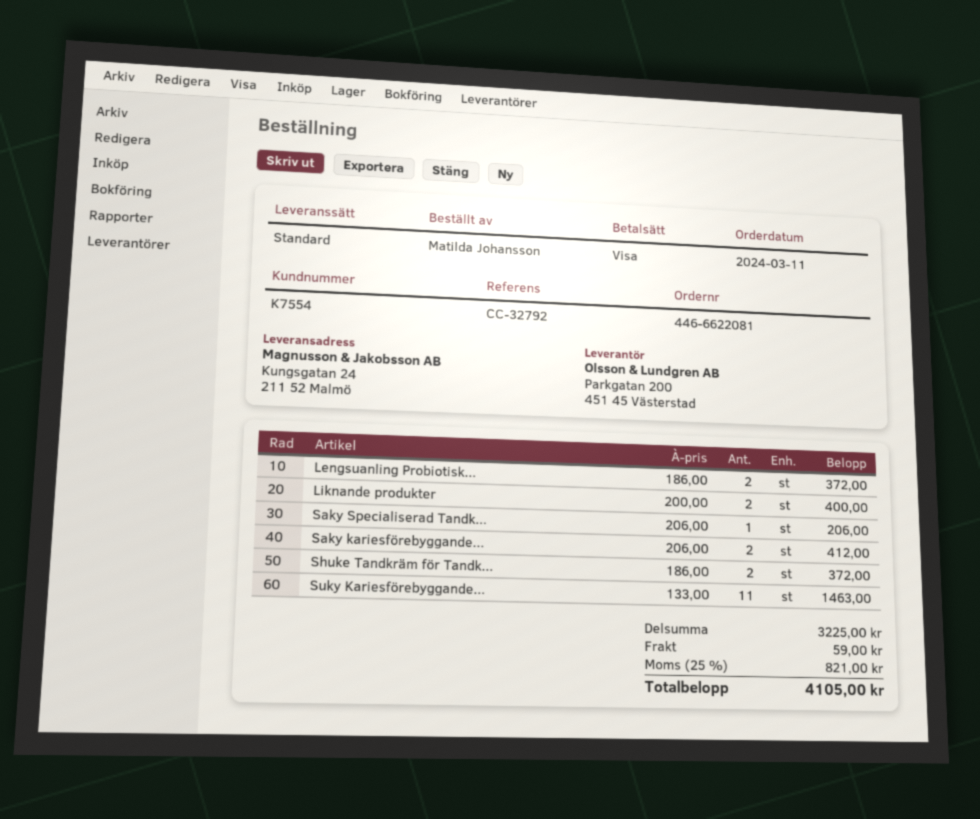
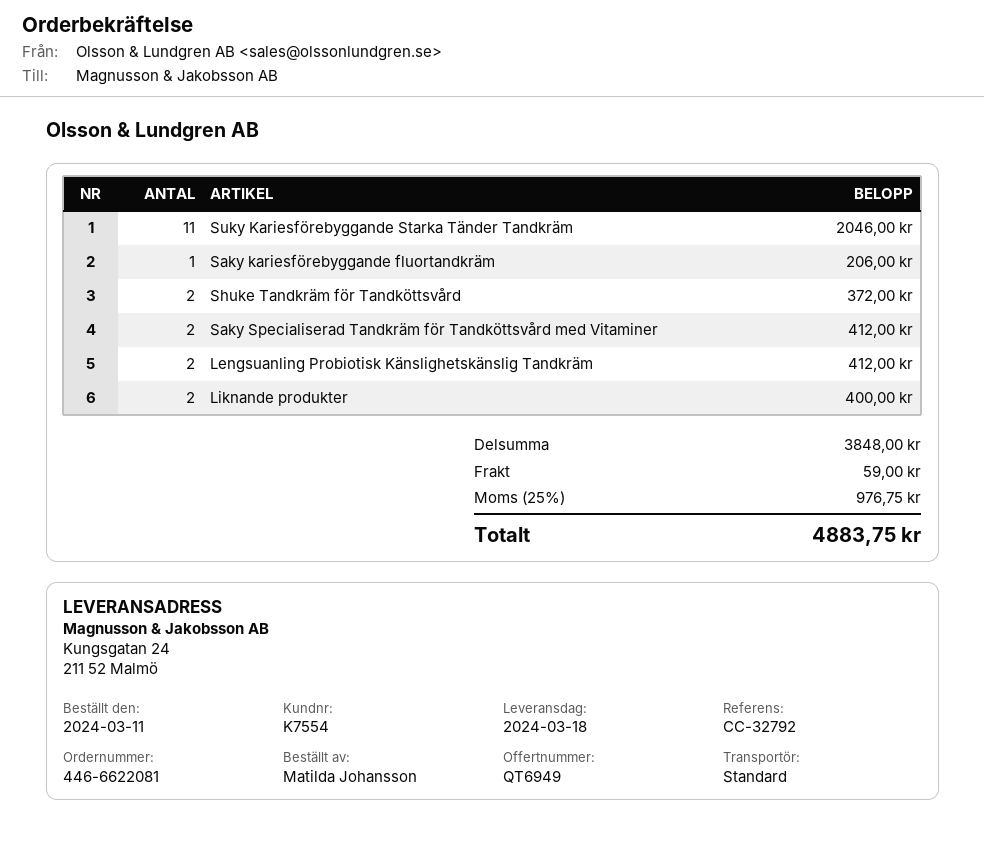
Lengsuanling Probiotisk...: 2 for 372.00 -> 2 for 412.00
Saky Specialiserad Tandk...: 1 for 206.00 -> 2 for 412.00
Saky kariesförebyggande...: 2 for 412.00 -> 1 for 206.00
Suky Kariesförebyggande...: 11 for 1463.00 -> 11 for 2046.00
subtotal: 3225.00 -> 3848.00
tax: 25% = 821.00 -> 25% = 976.75
total: 4105.00 -> 4883.75

